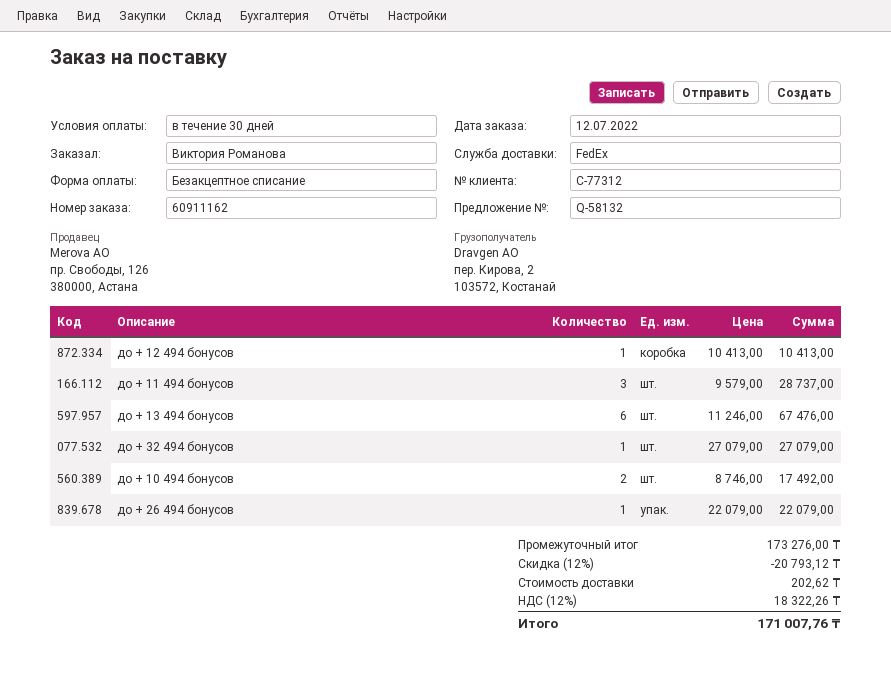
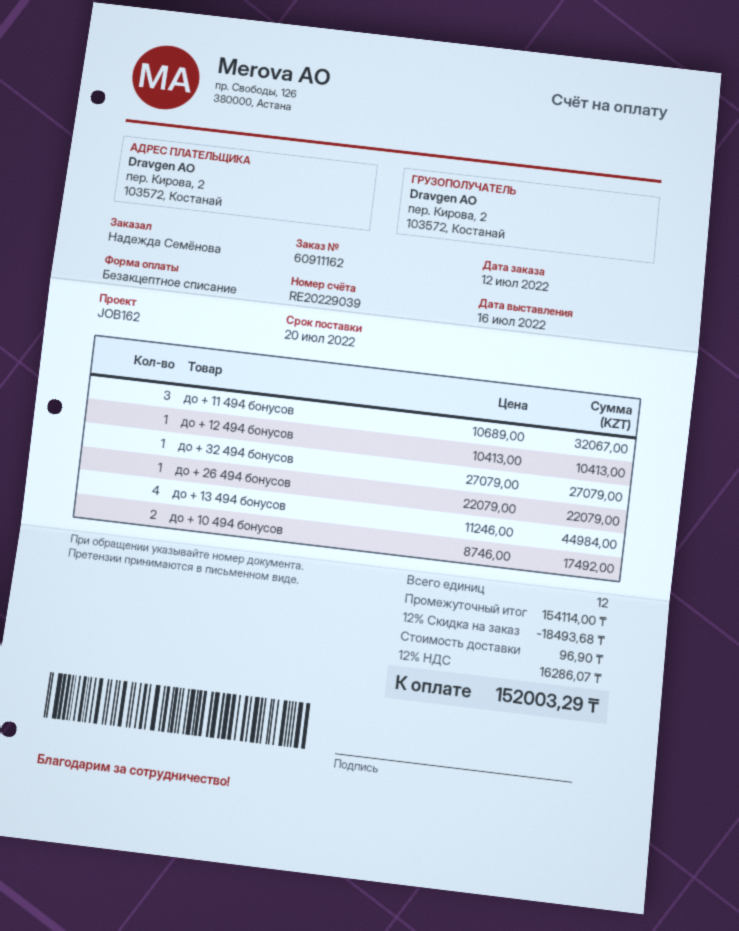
ordered by: Виктория Романова -> Надежда Семёнова
до + 11 494 бонусов: 3 x 9579.00 = 28737.00 -> 3 x 10689.00 = 32067.00
до + 13 494 бонусов: 6 x 11246.00 = 67476.00 -> 4 x 11246.00 = 44984.00
subtotal: 173276.00 -> 154114.00
discount: 12% = 20793.12 -> 12% = 18493.68
shipping: 202.62 -> 96.90
tax: 12% = 18322.26 -> 12% = 16286.07
total: 171007.76 -> 152003.29

